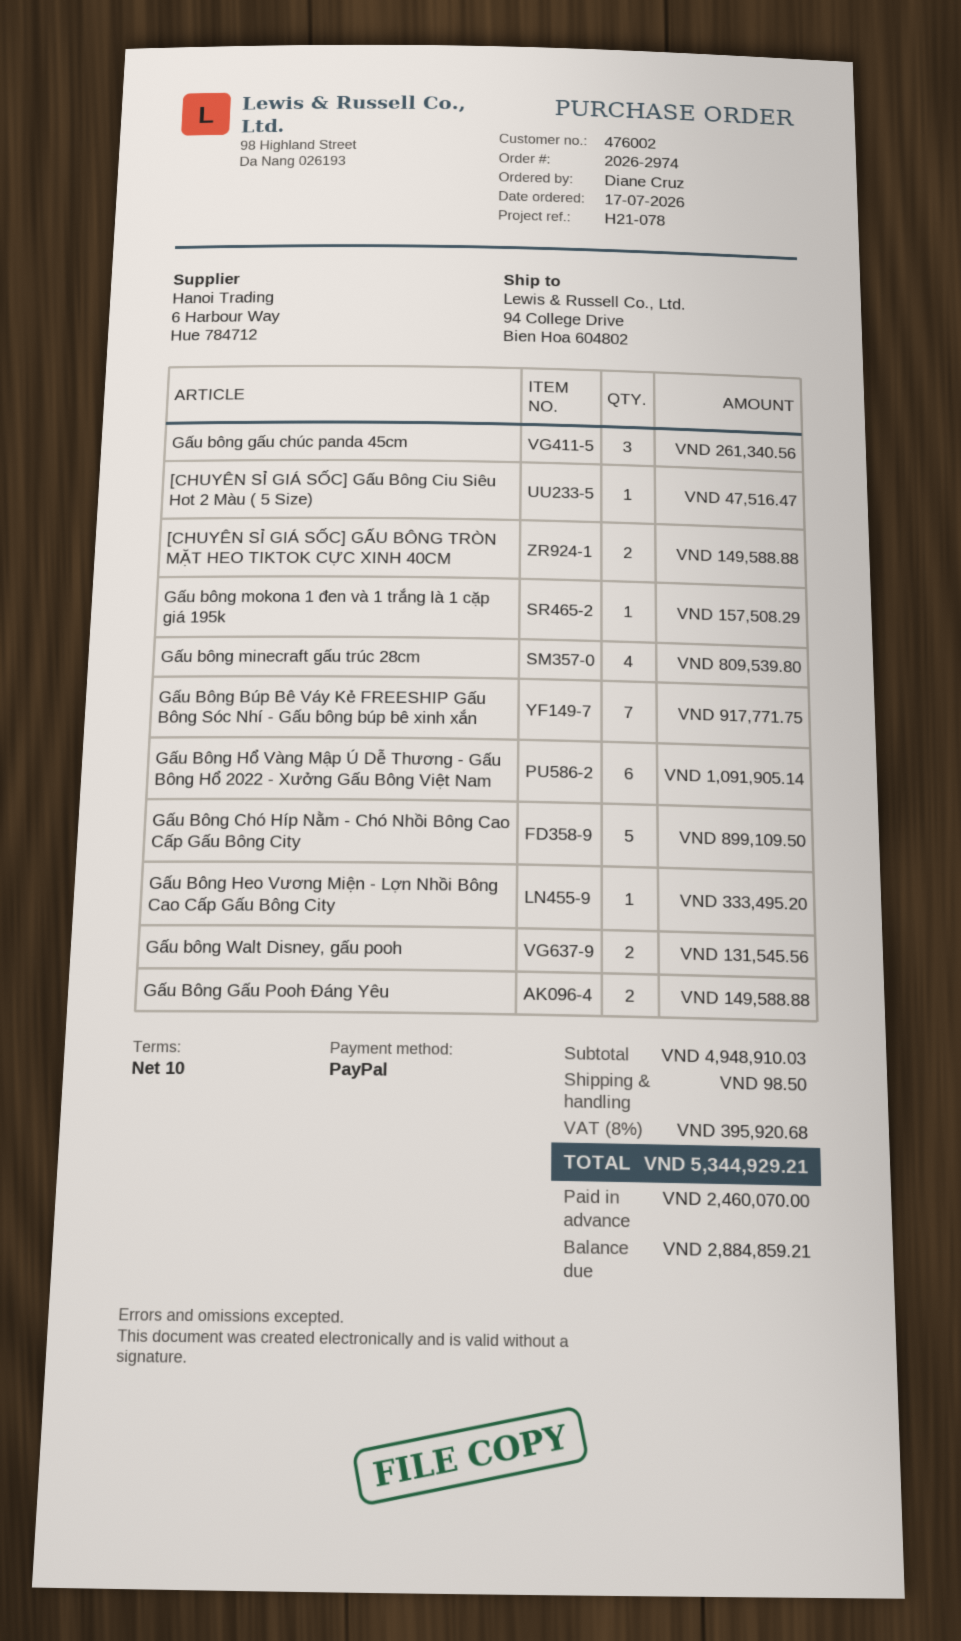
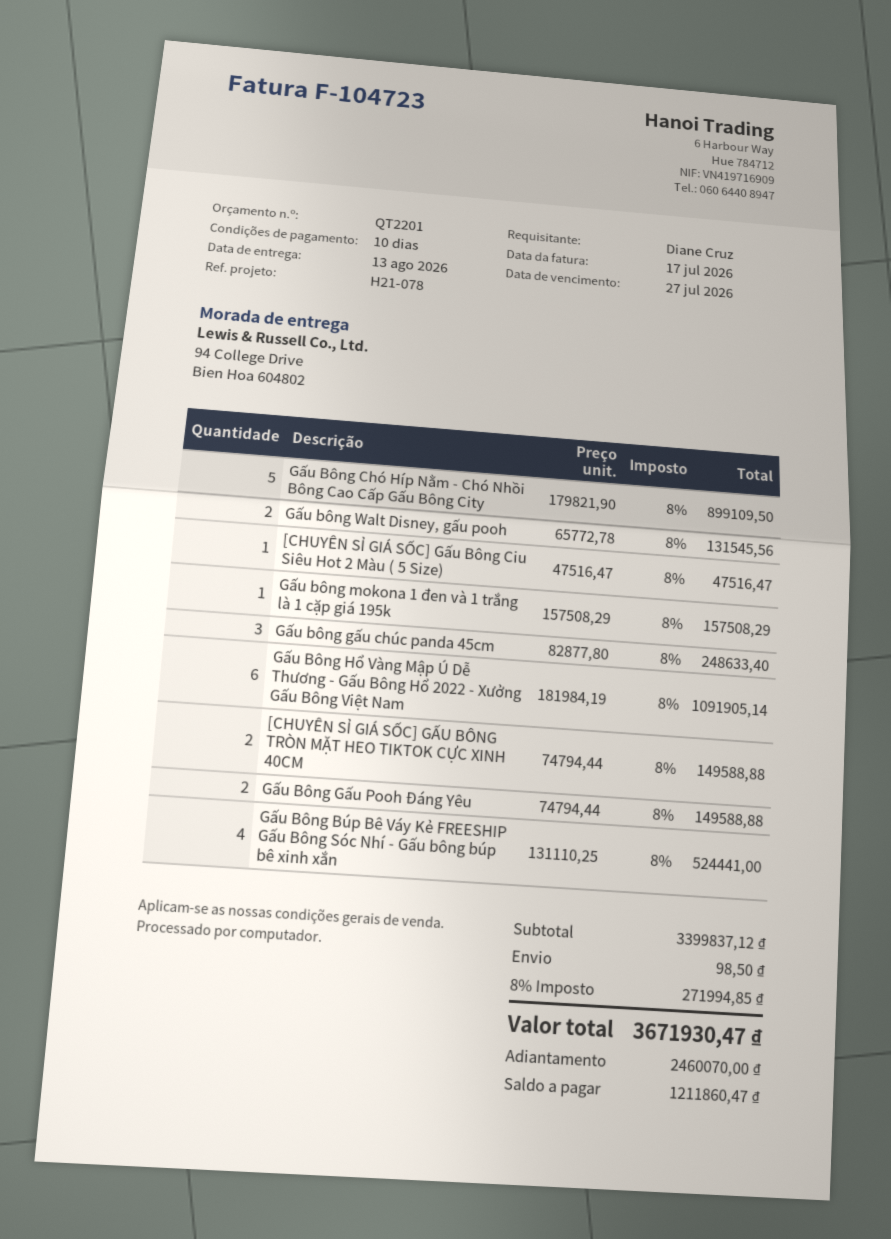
Gấu bông gấu chúc panda 45cm: 3 for 261340.56 -> 3 for 248633.40
Gấu bông minecraft gấu trúc 28cm: 4 for 809539.80 -> none
Gấu Bông Búp Bê Váy Kẻ FREESHIP Gấu Bông Sóc Nhí - Gấu bông búp bê xinh xắn: 7 for 917771.75 -> 4 for 524441.00
Gấu Bông Heo Vương Miện - Lợn Nhồi Bông Cao Cấp Gấu Bông City: 1 for 333495.20 -> none
subtotal: 4948910.03 -> 3399837.12
tax: 8% = 395920.68 -> 8% = 271994.85
total: 5344929.21 -> 3671930.47
balance: 2884859.21 -> 1211860.47

